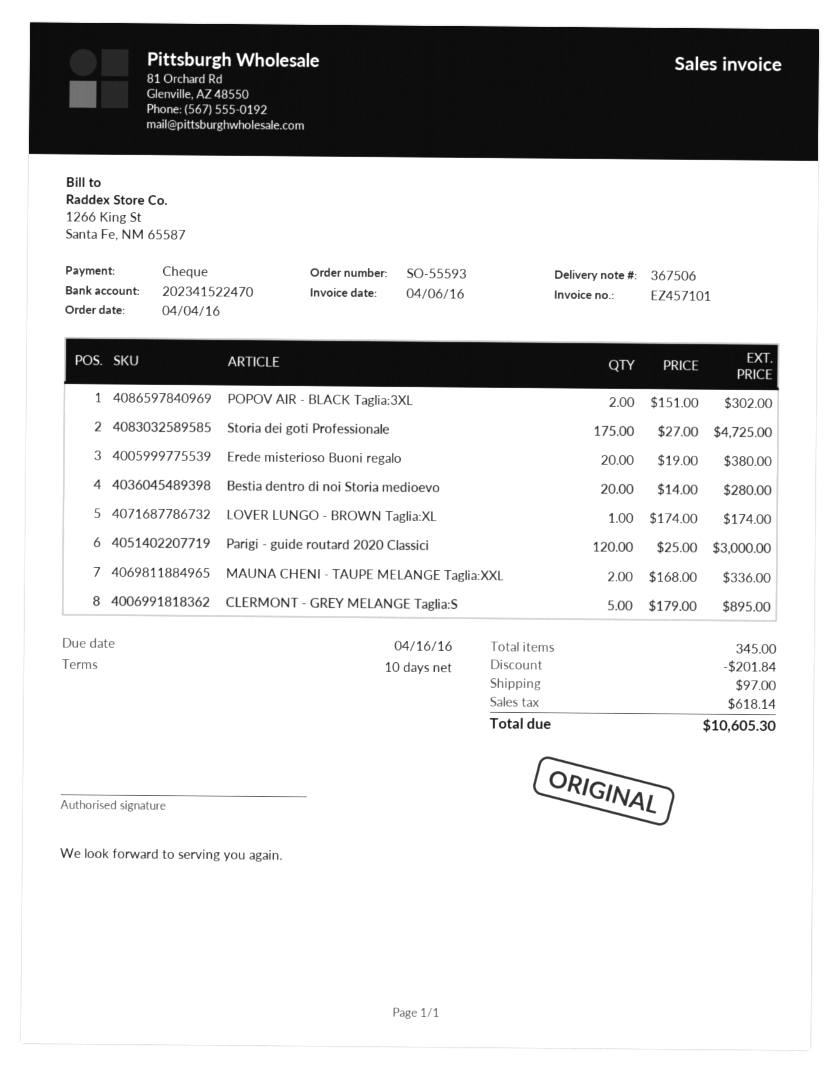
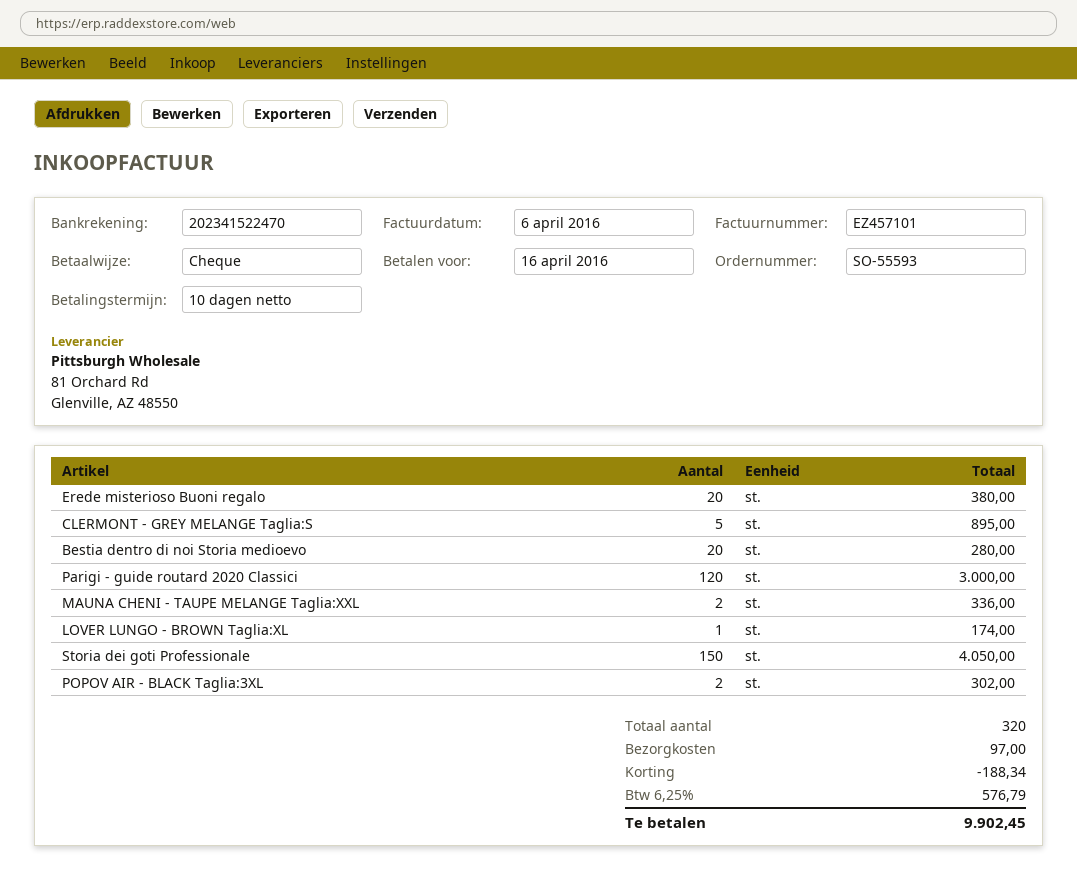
Storia dei goti Professionale: 175 for 4725.00 -> 150 for 4050.00
total quantity: 345 -> 320
discount: 201.84 -> 188.34
tax: 618.14 -> 576.79
total: 10605.30 -> 9902.45

